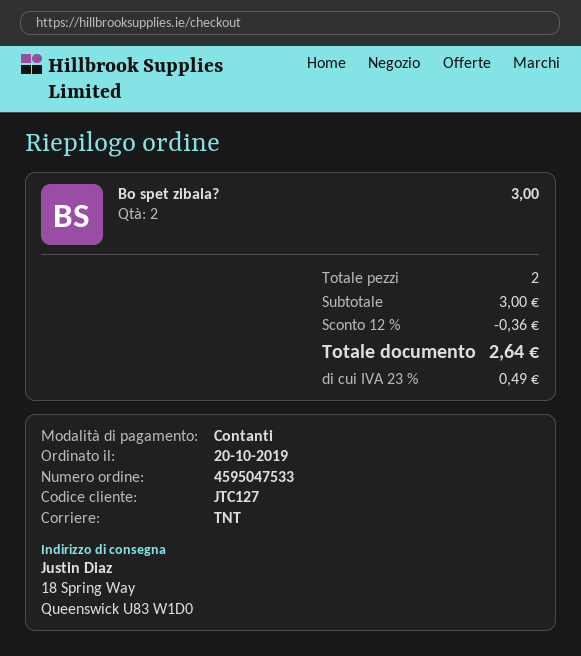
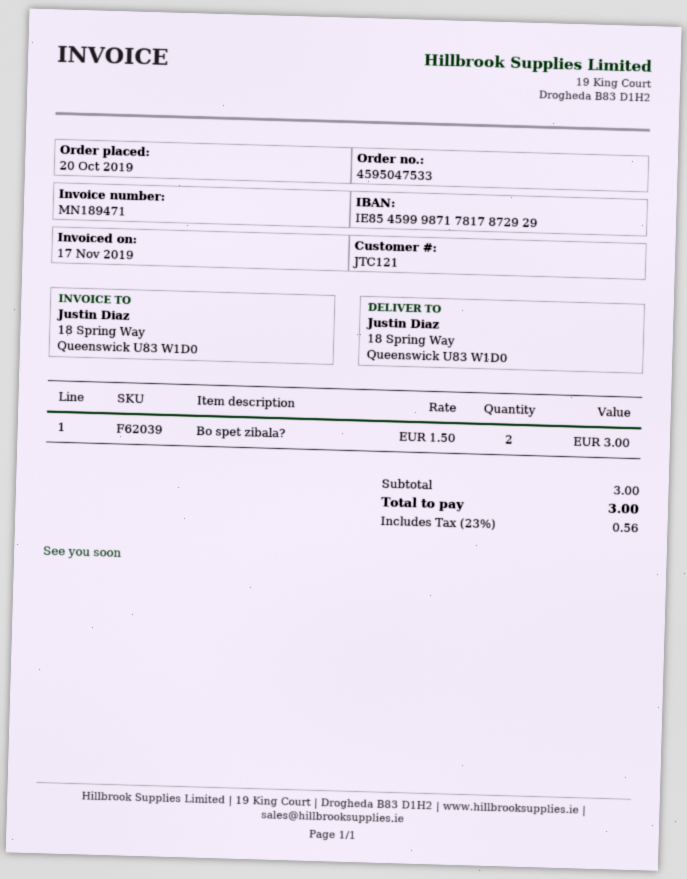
customer number: JTC127 -> JTC121
discount: 12% = 0.36 -> none
tax: 23% = 0.49 -> 23% = 0.56
total: 2.64 -> 3.00

